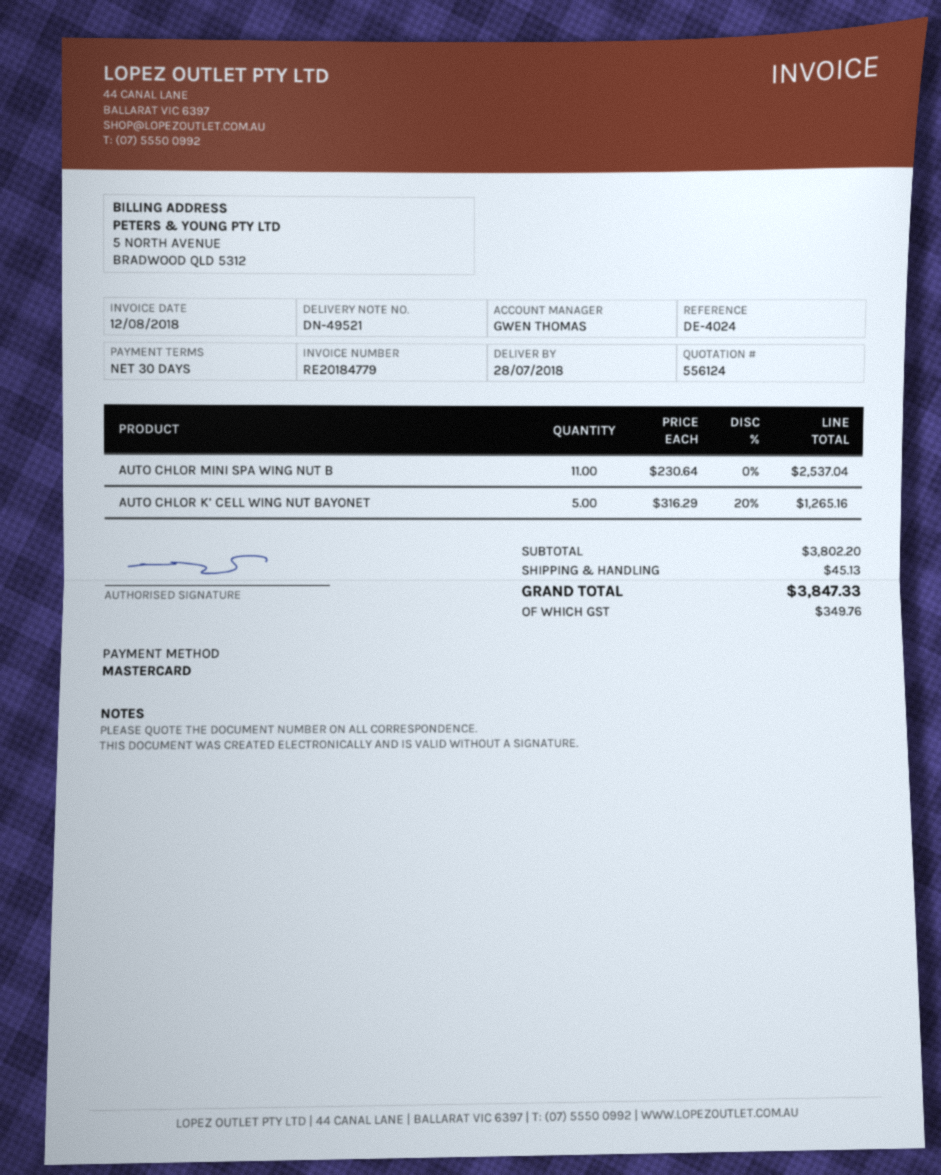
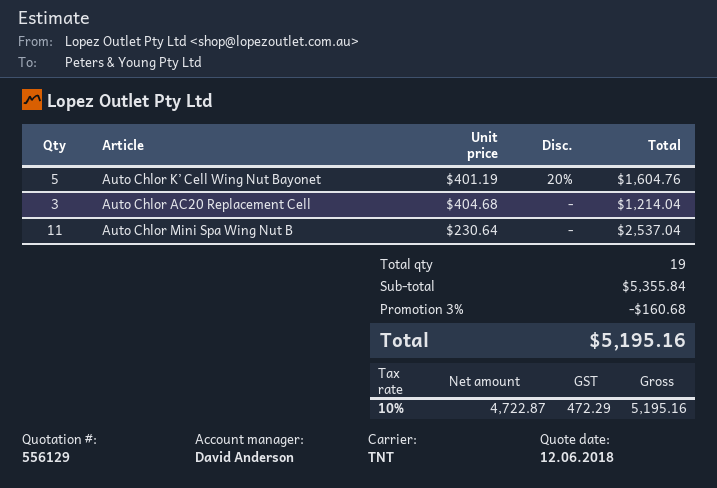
quote number: 556124 -> 556129
sales rep: GWEN THOMAS -> David Anderson
AUTO CHLOR K’ CELL WING NUT BAYONET: 5 x 316.29 - 20% = 1265.16 -> 5 x 401.19 - 20% = 1604.76
Auto Chlor AC20 Replacement Cell: none -> 3 x 404.68 = 1214.04
subtotal: 3802.20 -> 5355.84
discount: none -> 3% = 160.68
shipping: 45.13 -> none
tax: 349.76 -> 472.29
total: 3847.33 -> 5195.16

